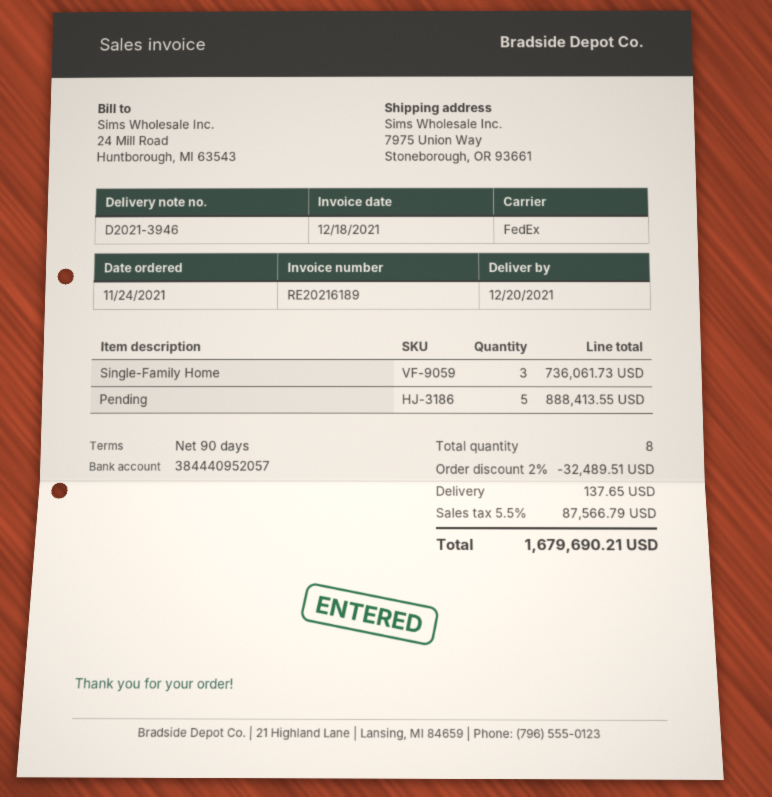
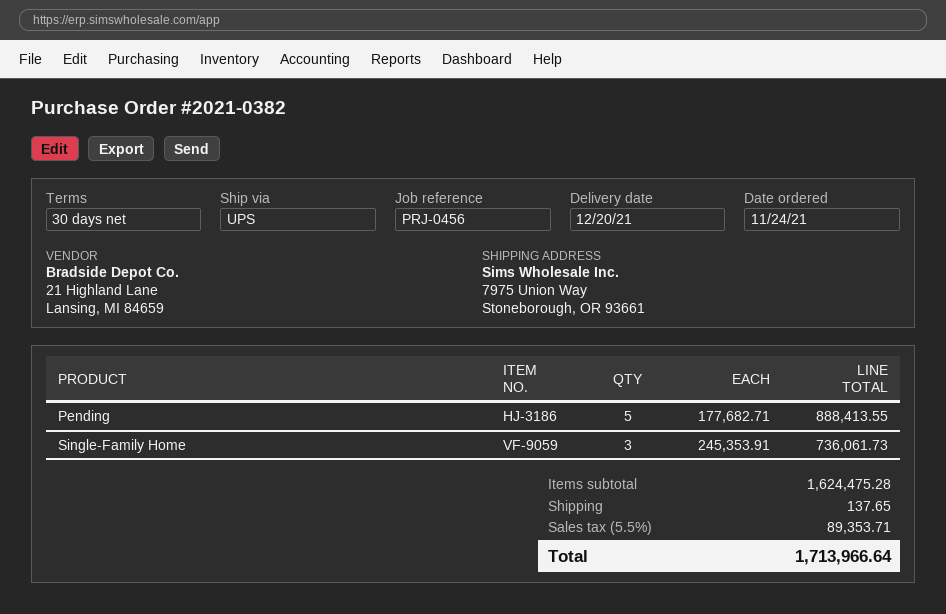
payment terms: 90 days -> 30 days
shipping method: FedEx -> UPS
discount: 2% = 32489.51 -> none
tax: 5.5% = 87566.79 -> 5.5% = 89353.71
total: 1679690.21 -> 1713966.64

